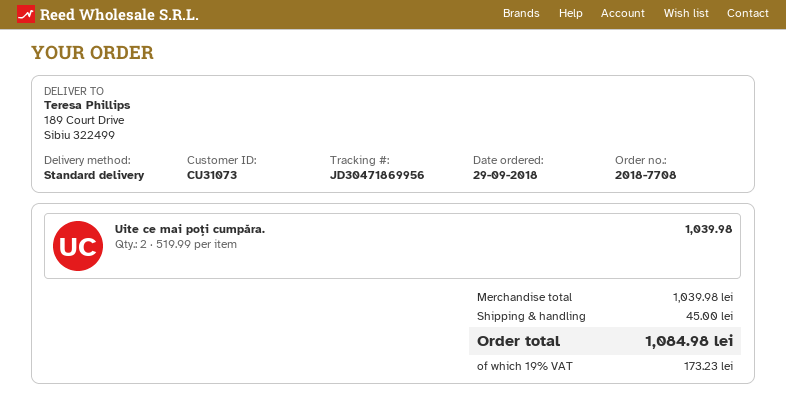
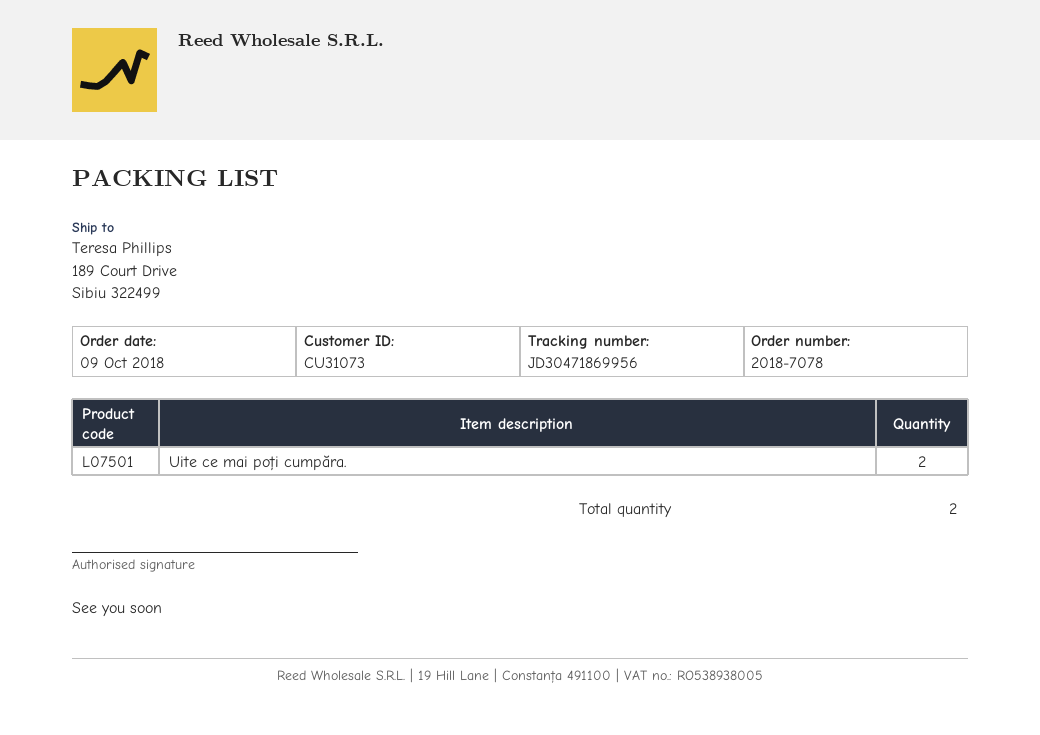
order number: 2018-7708 -> 2018-7078
order date: 2018-09-29 -> 2018-10-09

